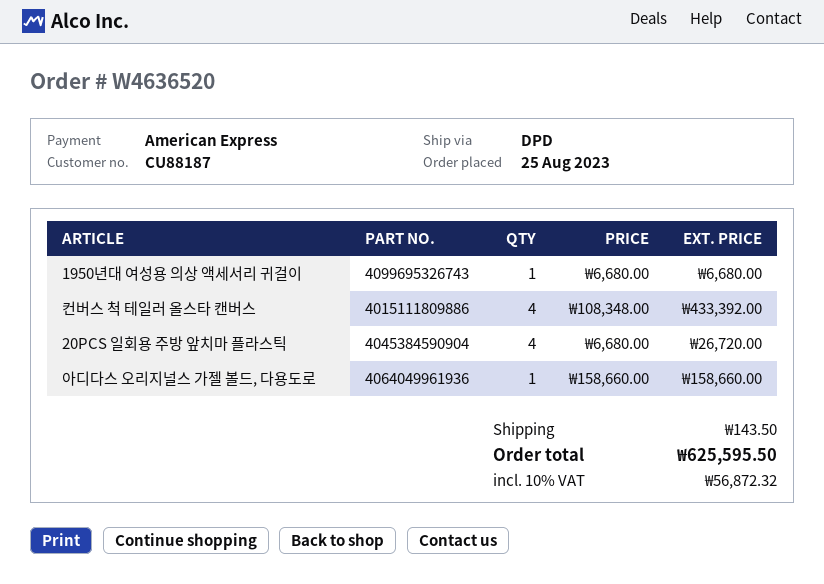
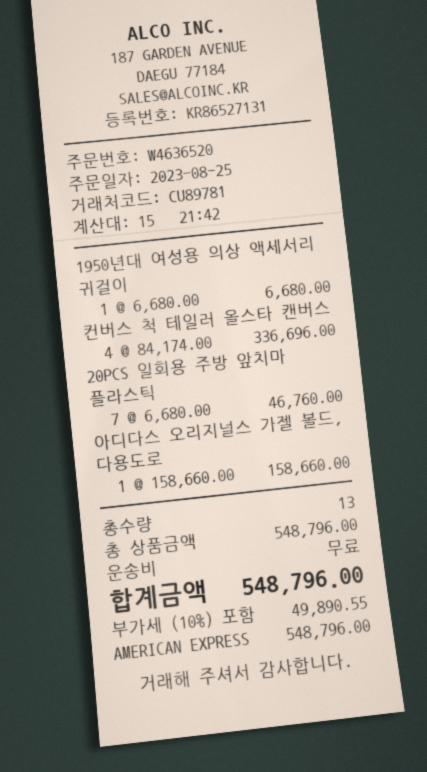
customer number: CU88187 -> CU89781
컨버스 척 테일러 올스타 캔버스: 4 x 108348.00 = 433392.00 -> 4 x 84174.00 = 336696.00
20PCS 일회용 주방 앞치마 플라스틱: 4 x 6680.00 = 26720.00 -> 7 x 6680.00 = 46760.00
shipping: 143.50 -> 0.00
tax: 10% = 56872.32 -> 10% = 49890.55
total: 625595.50 -> 548796.00

